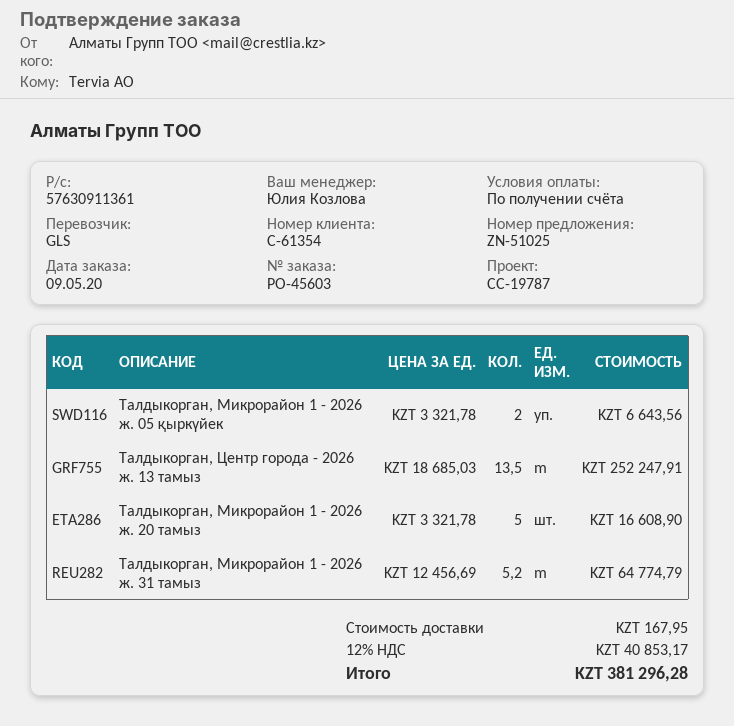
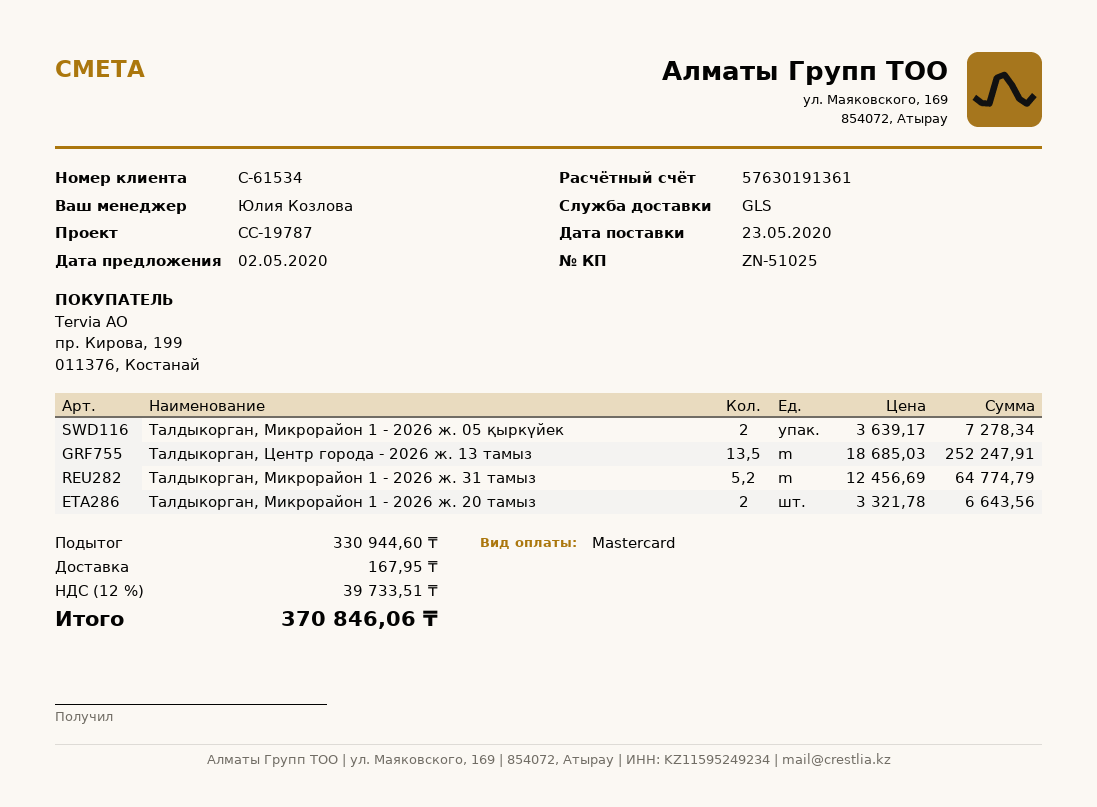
customer number: C-61354 -> C-61534
bank account: 57630911361 -> 57630191361
Талдыкорган, Микрорайон 1 - 2026 ж. 05 қыркүйек: 2 x 3321.78 = 6643.56 -> 2 x 3639.17 = 7278.34
Талдыкорган, Микрорайон 1 - 2026 ж. 20 тамыз: 5 x 3321.78 = 16608.90 -> 2 x 3321.78 = 6643.56
tax: 12% = 40853.17 -> 12% = 39733.51
total: 381296.28 -> 370846.06

